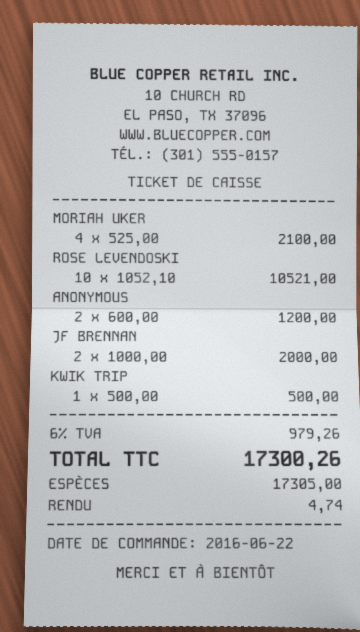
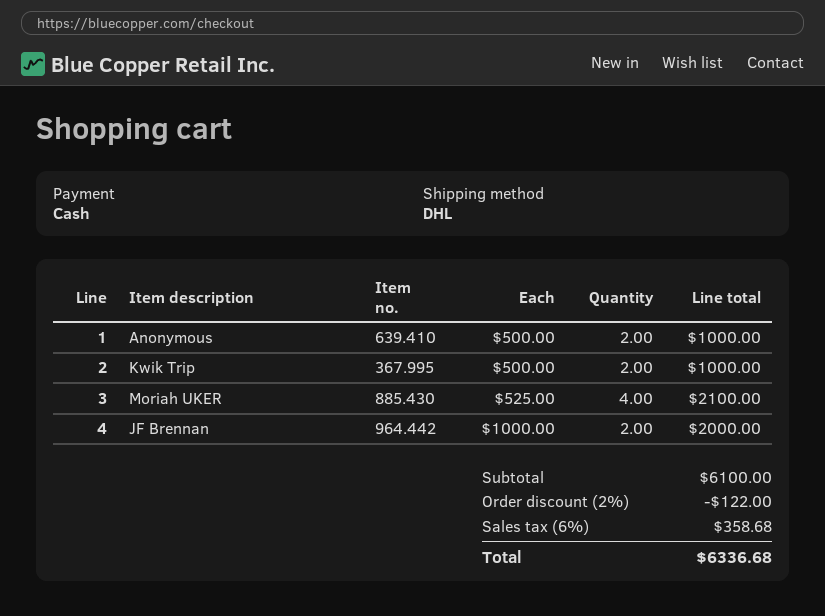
ROSE LEVENDOSKI: 10 x 1052.10 = 10521.00 -> none
ANONYMOUS: 2 x 600.00 = 1200.00 -> 2 x 500.00 = 1000.00
KWIK TRIP: 1 x 500.00 = 500.00 -> 2 x 500.00 = 1000.00
discount: none -> 2% = 122.00
tax: 6% = 979.26 -> 6% = 358.68
total: 17300.26 -> 6336.68

